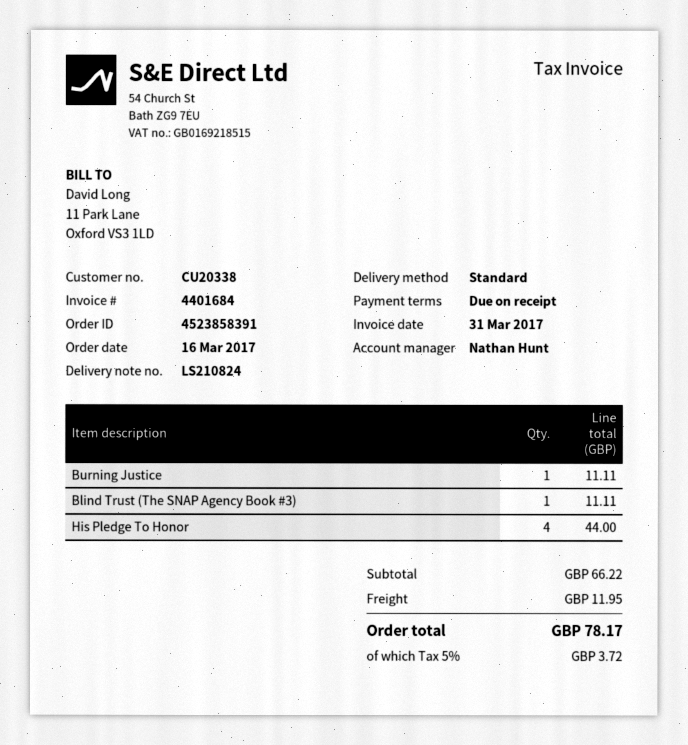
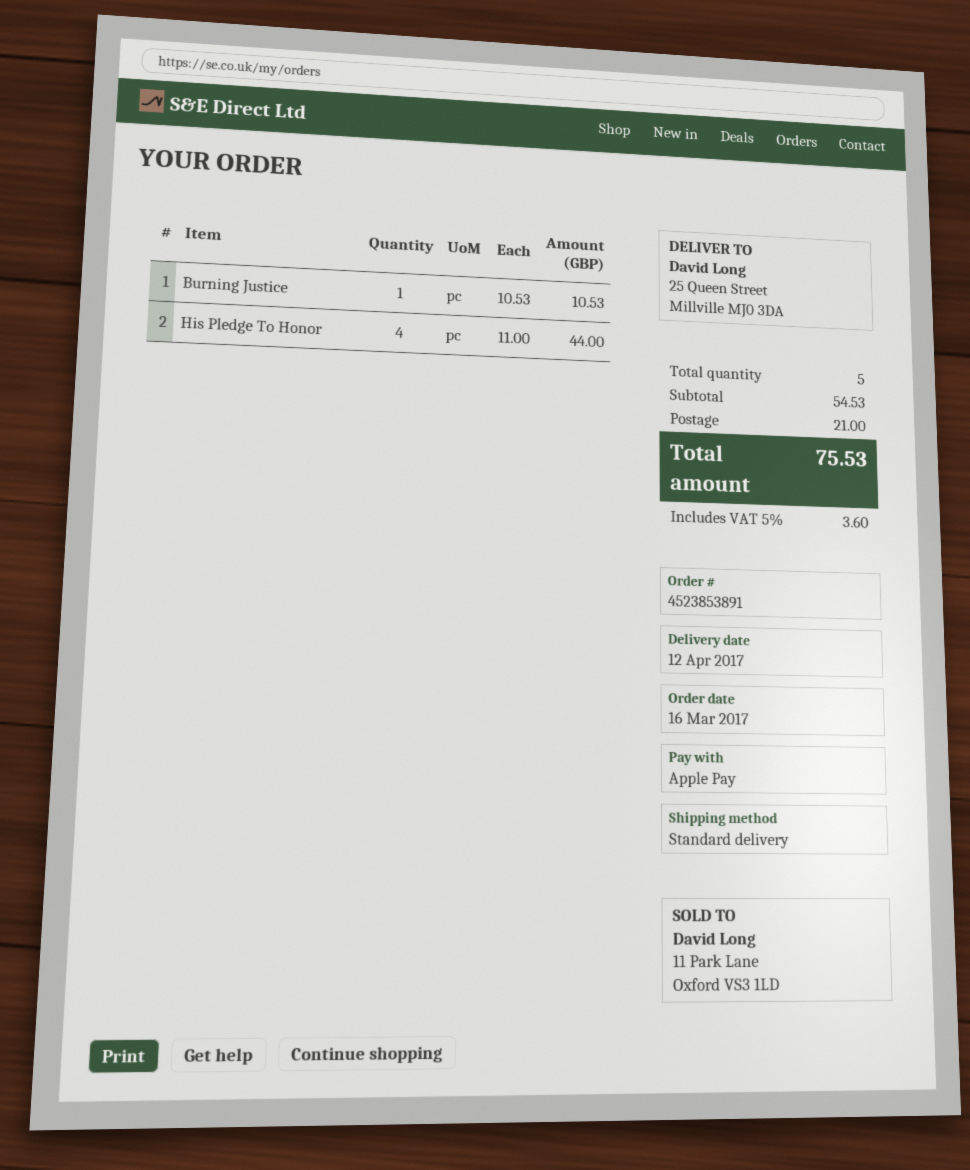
order number: 4523858391 -> 4523853891
Burning Justice: 1 for 11.11 -> 1 for 10.53
Blind Trust (The SNAP Agency Book #3): 1 for 11.11 -> none
subtotal: 66.22 -> 54.53
shipping: 11.95 -> 21.00
tax: 5% = 3.72 -> 5% = 3.60
total: 78.17 -> 75.53

